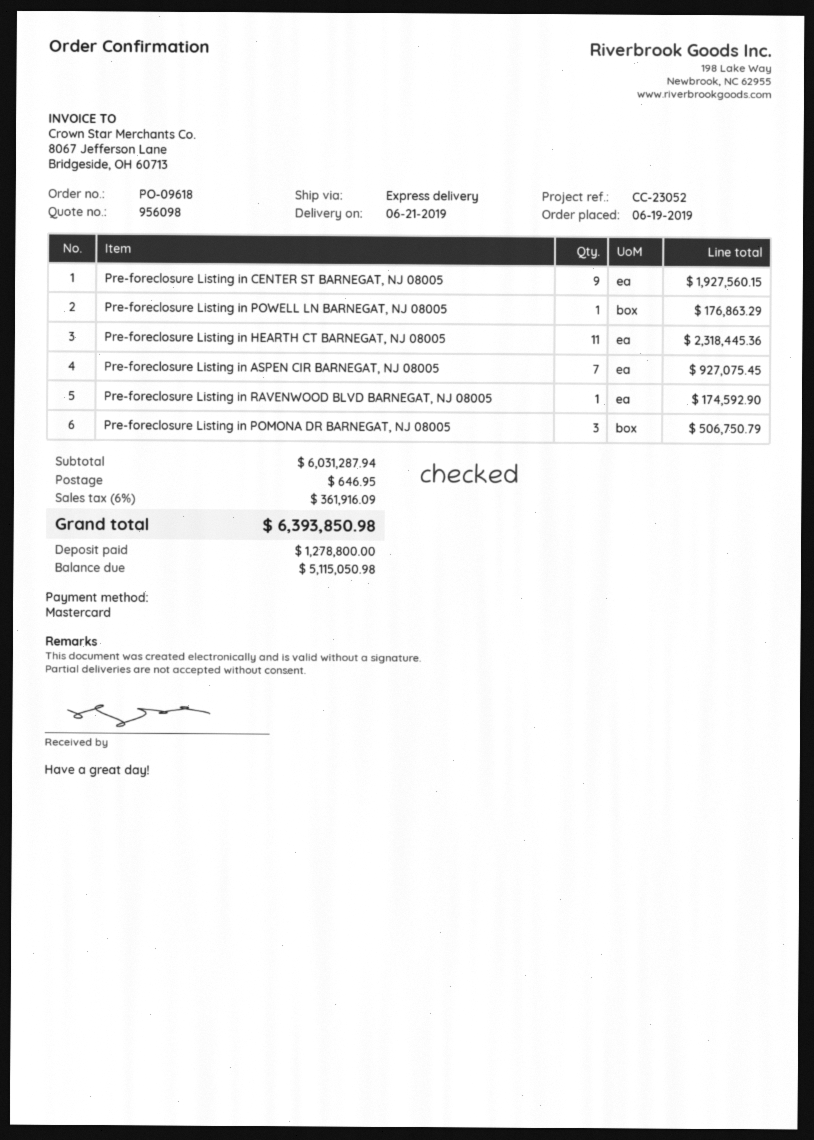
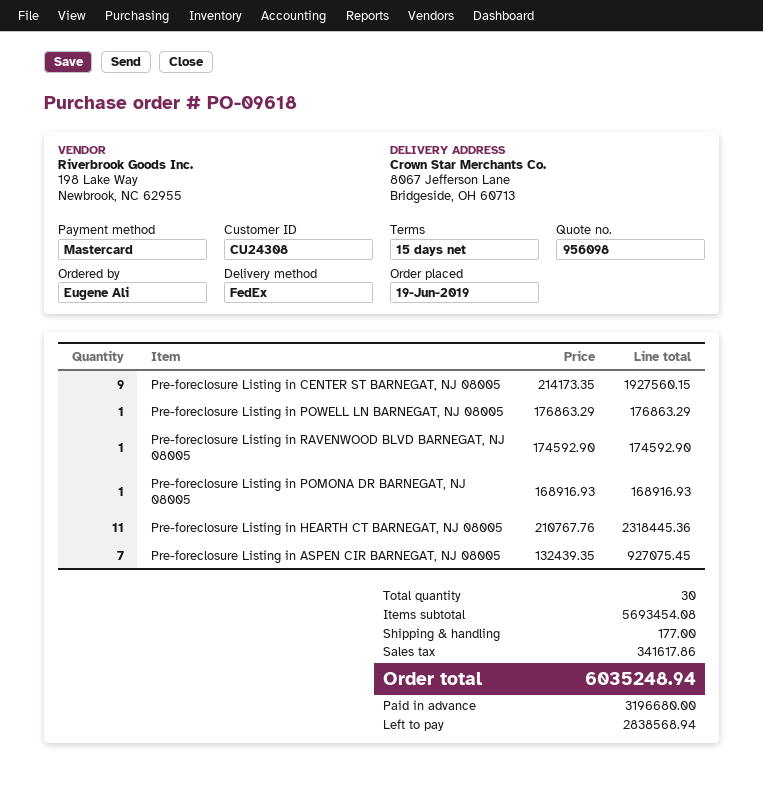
shipping method: express -> FedEx
Pre-foreclosure Listing in POMONA DR BARNEGAT, NJ 08005: 3 for 506750.79 -> 1 for 168916.93
subtotal: 6031287.94 -> 5693454.08
shipping: 646.95 -> 177.00
tax: 361916.09 -> 341617.86
total: 6393850.98 -> 6035248.94
deposit: 1278800.00 -> 3196680.00
balance: 5115050.98 -> 2838568.94

